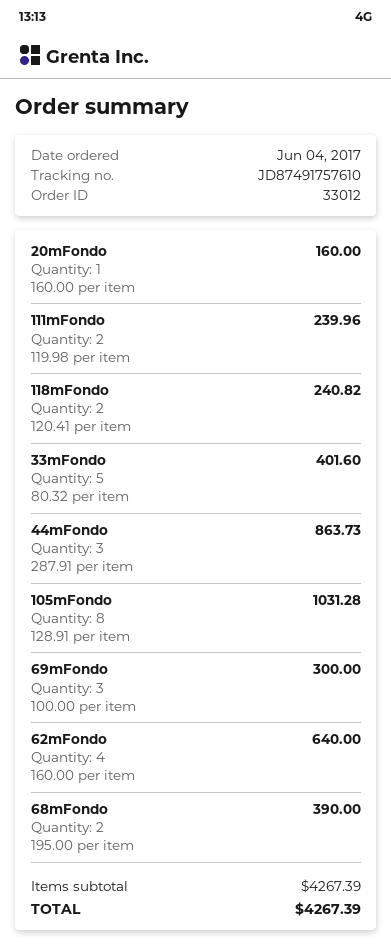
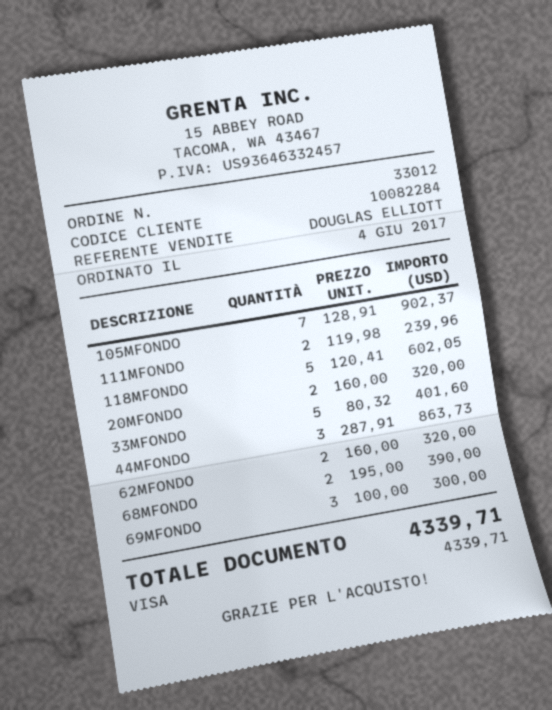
20mFondo: 1 x 160.00 = 160.00 -> 2 x 160.00 = 320.00
118mFondo: 2 x 120.41 = 240.82 -> 5 x 120.41 = 602.05
105mFondo: 8 x 128.91 = 1031.28 -> 7 x 128.91 = 902.37
62mFondo: 4 x 160.00 = 640.00 -> 2 x 160.00 = 320.00
total: 4267.39 -> 4339.71

